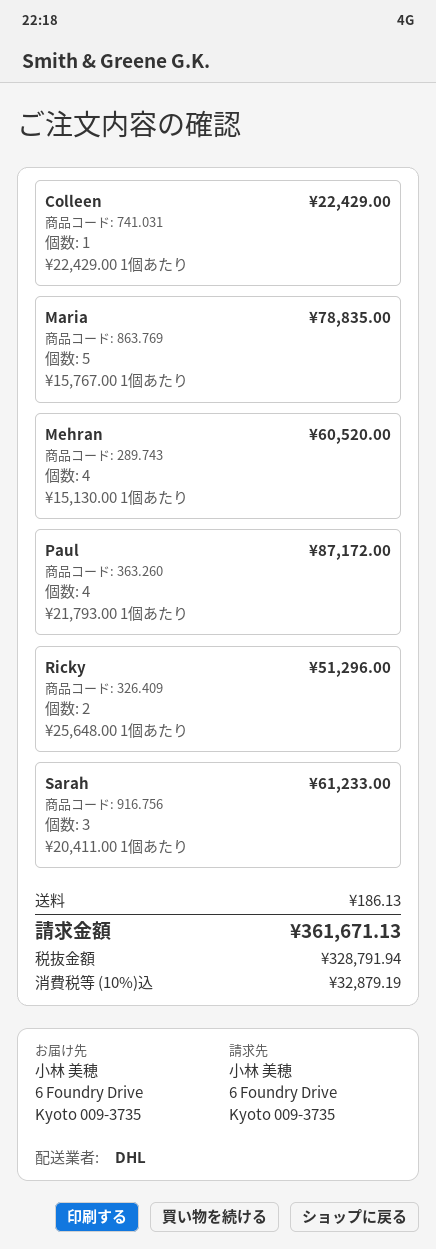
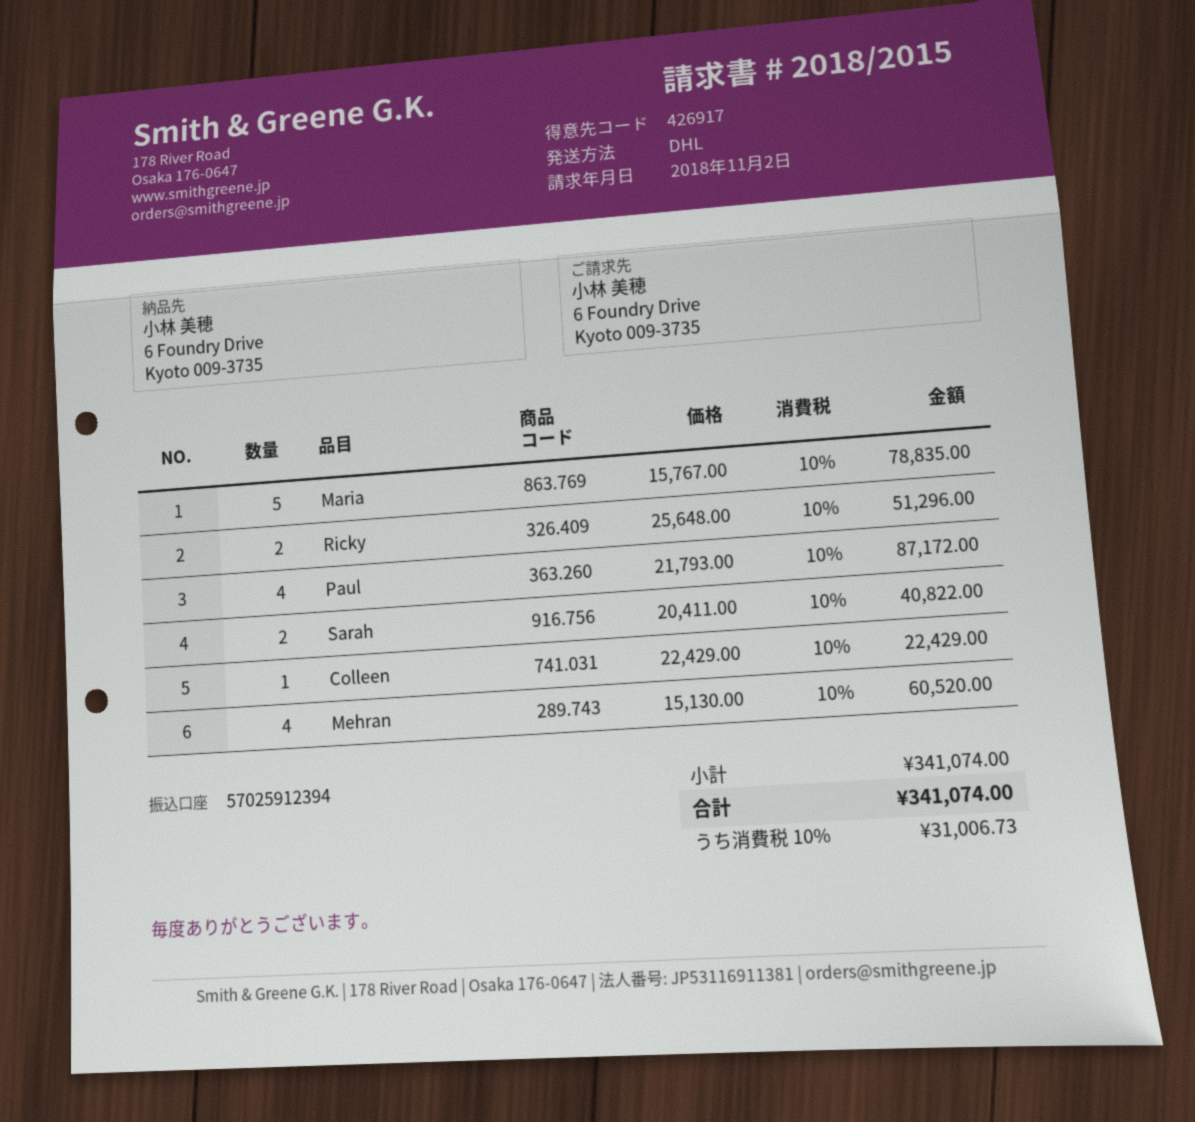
Sarah: 3 x 20411.00 = 61233.00 -> 2 x 20411.00 = 40822.00
shipping: 186.13 -> none
tax: 10% = 32879.19 -> 10% = 31006.73
total: 361671.13 -> 341074.00

